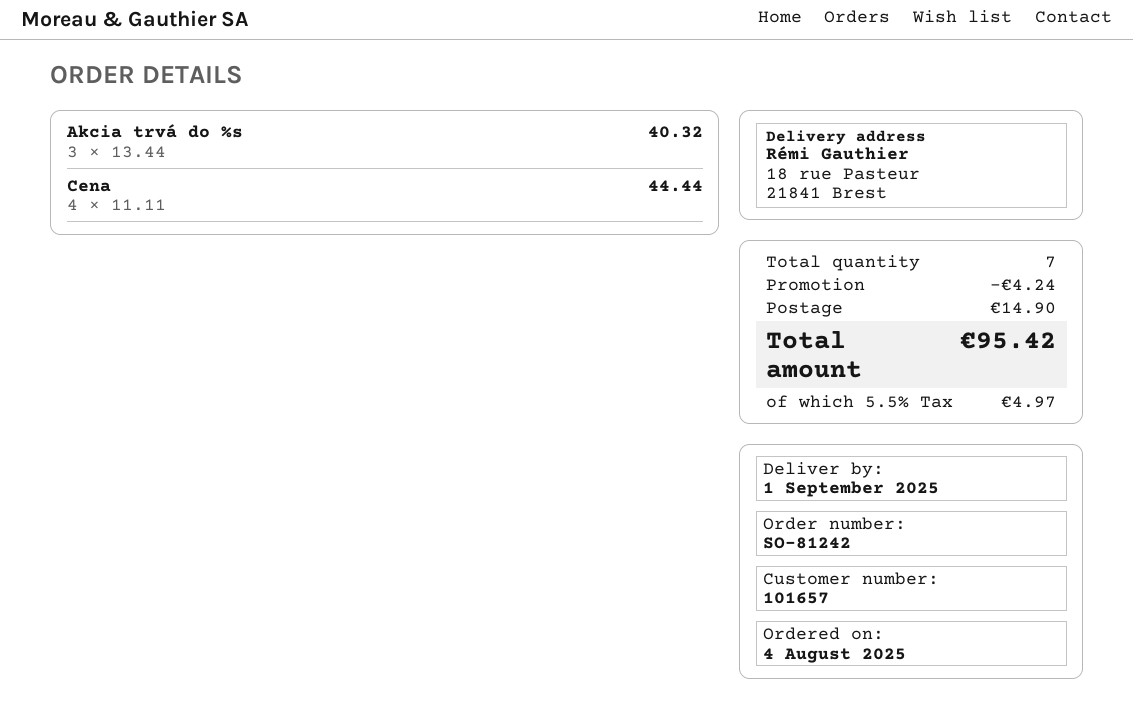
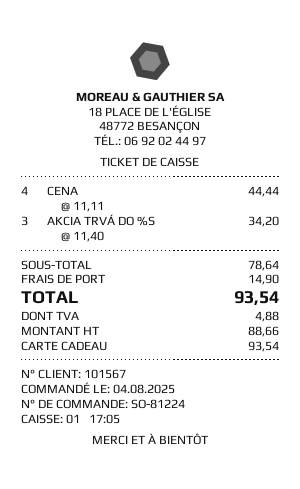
order number: SO-81242 -> SO-81224
customer number: 101657 -> 101567
Akcia trvá do %s: 3 x 13.44 = 40.32 -> 3 x 11.40 = 34.20
discount: 4.24 -> none
tax: 4.97 -> 4.88
total: 95.42 -> 93.54

